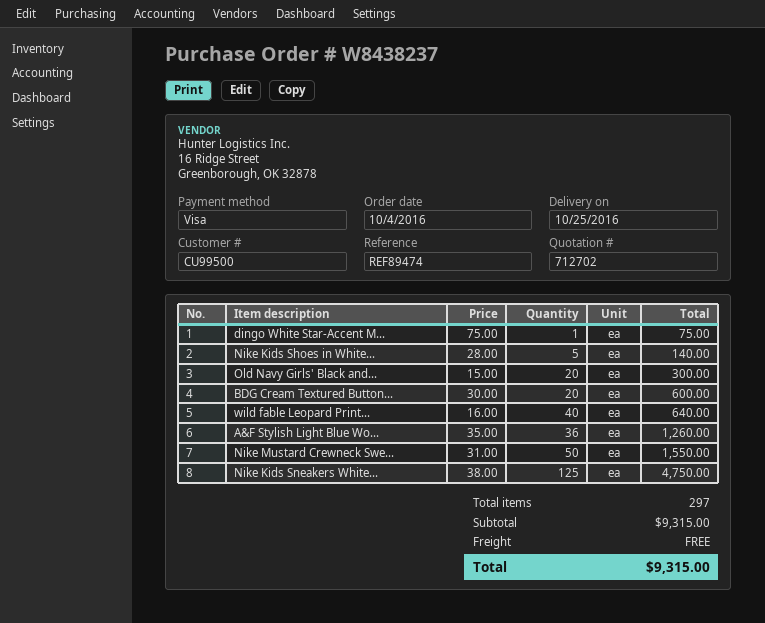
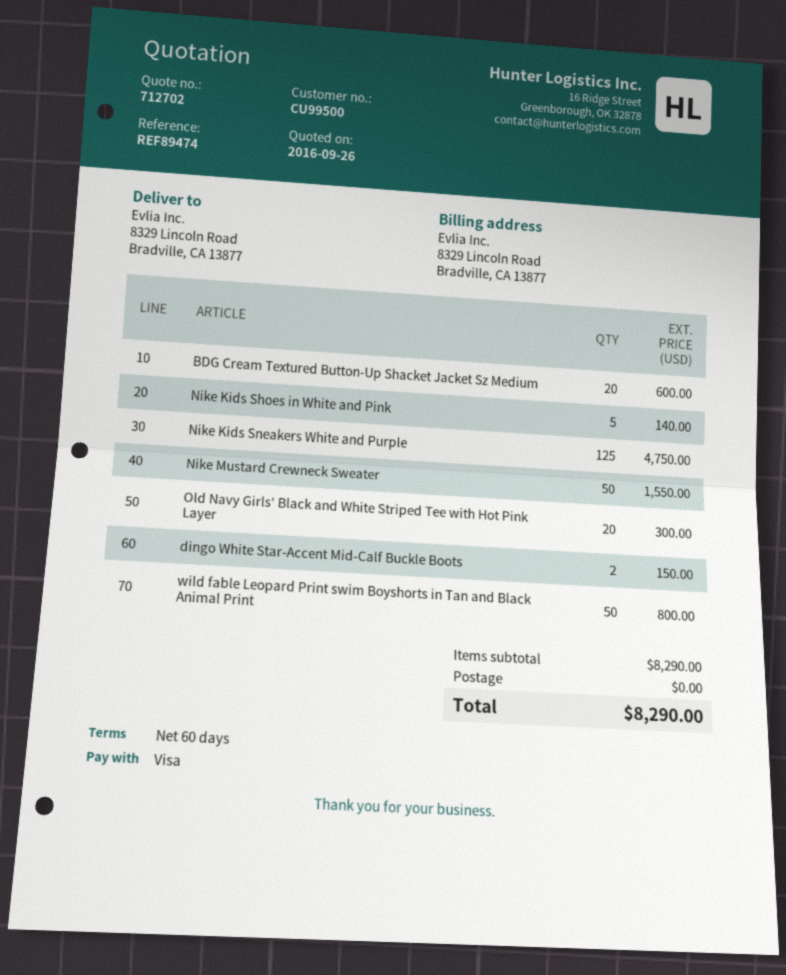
dingo White Star-Accent M...: 1 for 75.00 -> 2 for 150.00
wild fable Leopard Print...: 40 for 640.00 -> 50 for 800.00
A&F Stylish Light Blue Wo...: 36 for 1260.00 -> none
subtotal: 9315.00 -> 8290.00
total: 9315.00 -> 8290.00

